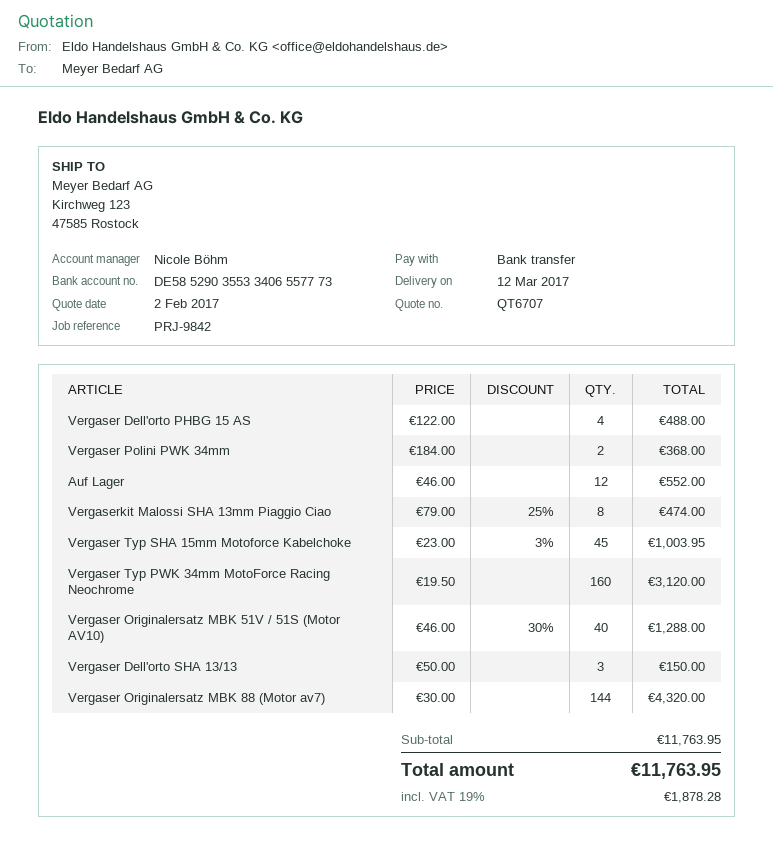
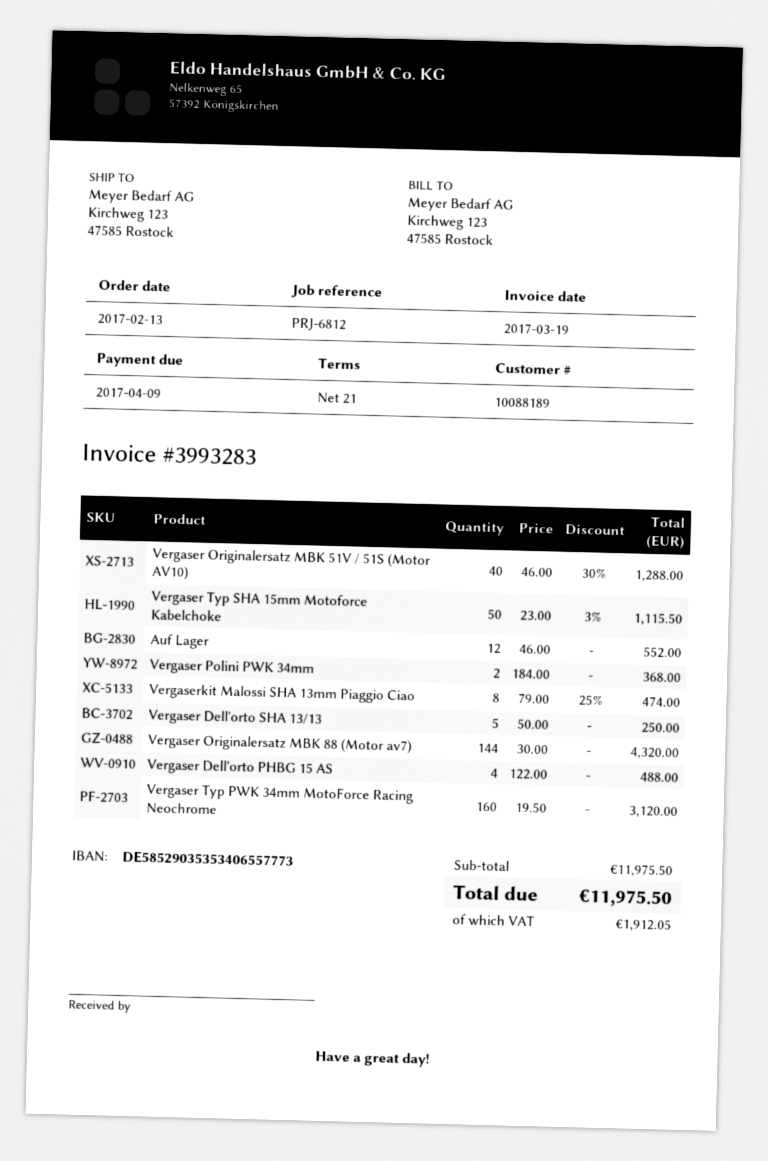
reference: PRJ-9842 -> PRJ-6812
bank account: DE58529035533406557773 -> DE58529035353406557773
Vergaser Typ SHA 15mm Motoforce Kabelchoke: 45 x 23.00 - 3% = 1003.95 -> 50 x 23.00 - 3% = 1115.50
Vergaser Dell'orto SHA 13/13: 3 x 50.00 = 150.00 -> 5 x 50.00 = 250.00
subtotal: 11763.95 -> 11975.50
tax: 1878.28 -> 1912.05
total: 11763.95 -> 11975.50

